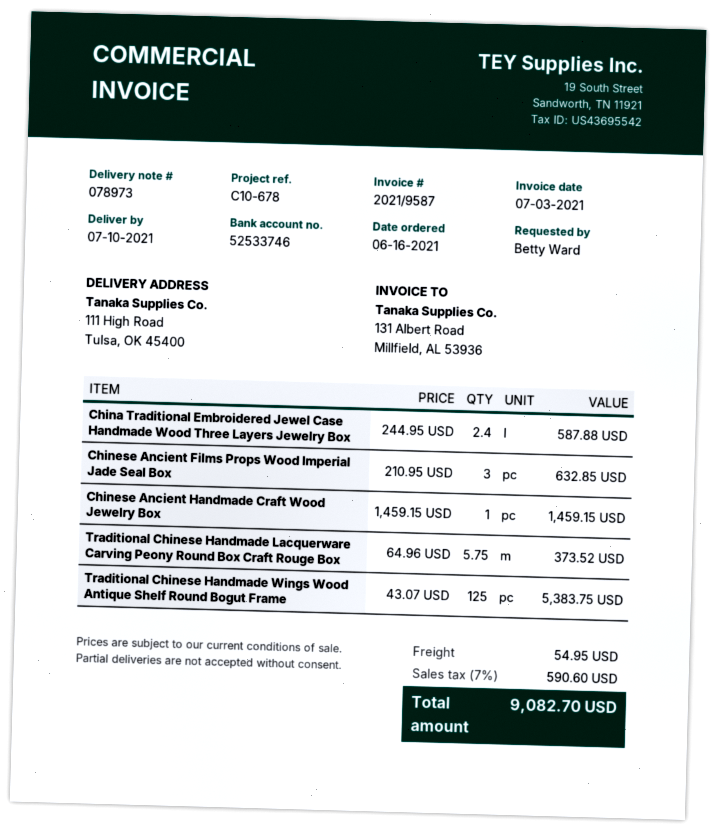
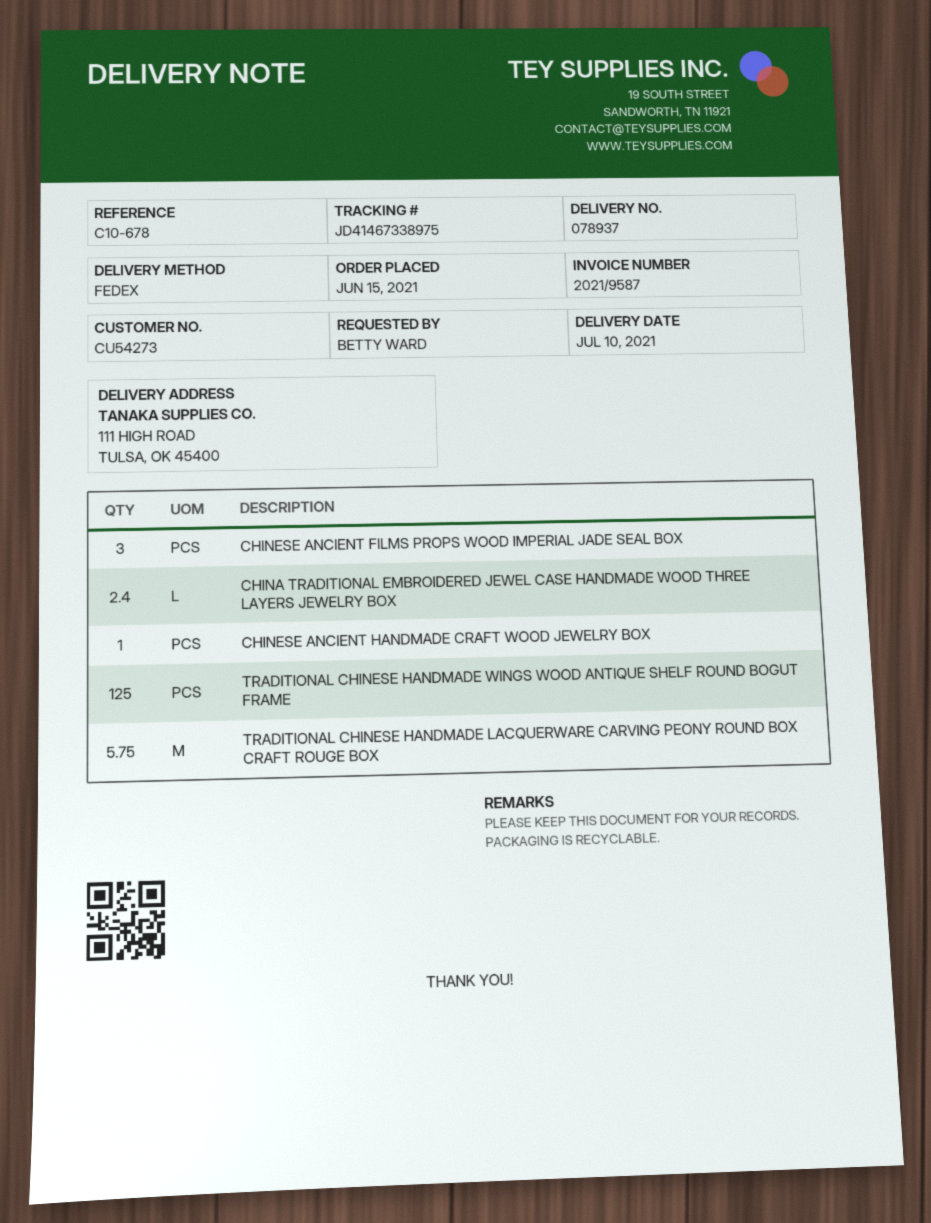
order date: 2021-06-16 -> 2021-06-15
delivery note number: 078973 -> 078937

